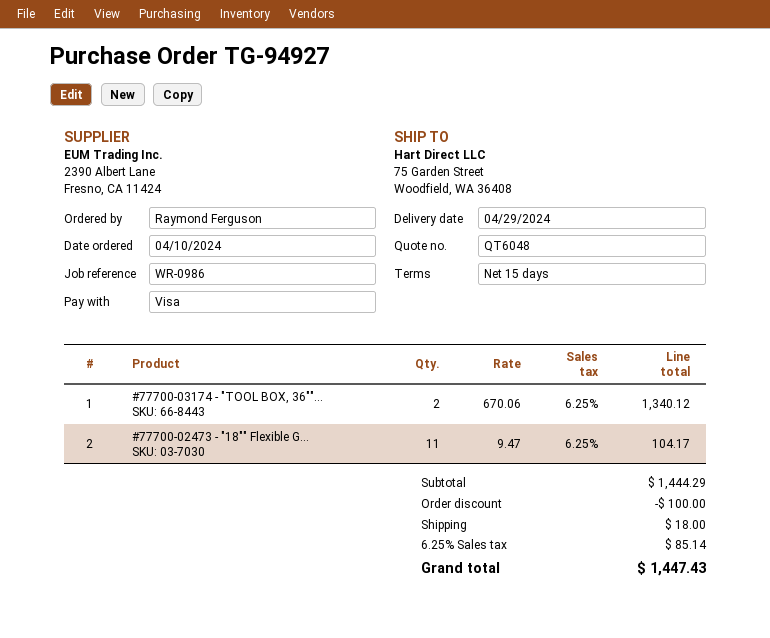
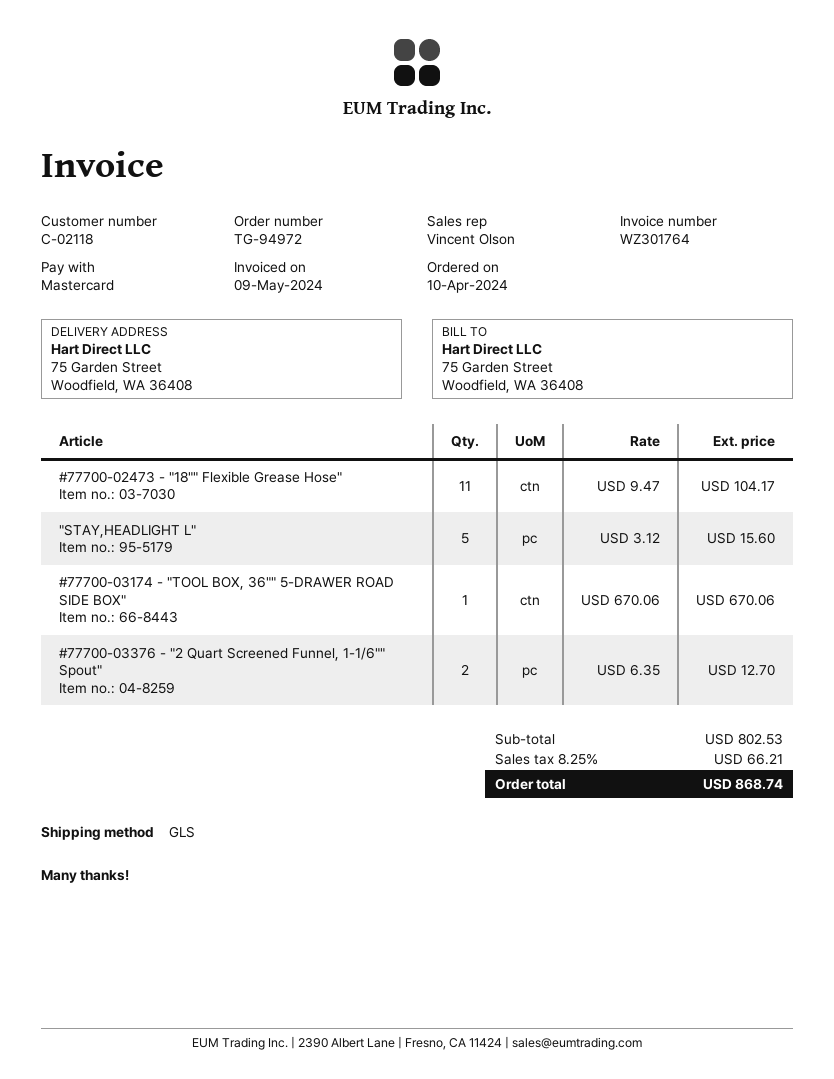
order number: TG-94927 -> TG-94972
payment method: Visa -> Mastercard
#77700-03174 - "TOOL BOX, 36""...: 2 x 670.06 = 1340.12 -> 1 x 670.06 = 670.06
"STAY,HEADLIGHT L": none -> 5 x 3.12 = 15.60
#77700-03376 - "2 Quart Screened Funnel, 1-1/6"" Spout": none -> 2 x 6.35 = 12.70
subtotal: 1444.29 -> 802.53
discount: 100.00 -> none
shipping: 18.00 -> none
tax: 6.25% = 85.14 -> 8.25% = 66.21
total: 1447.43 -> 868.74

